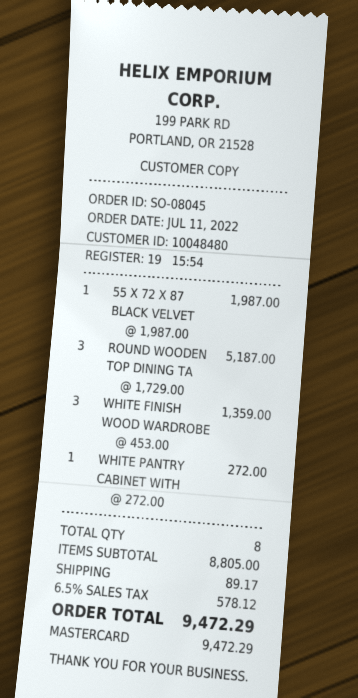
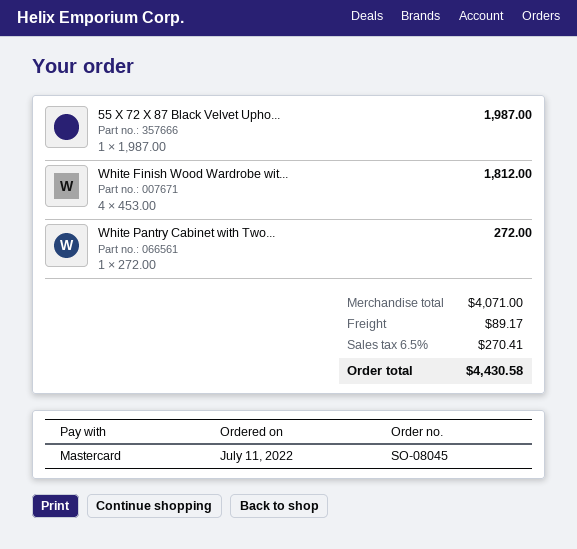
ROUND WOODEN TOP DINING TA: 3 x 1729.00 = 5187.00 -> none
WHITE FINISH WOOD WARDROBE: 3 x 453.00 = 1359.00 -> 4 x 453.00 = 1812.00
subtotal: 8805.00 -> 4071.00
tax: 6.5% = 578.12 -> 6.5% = 270.41
total: 9472.29 -> 4430.58

